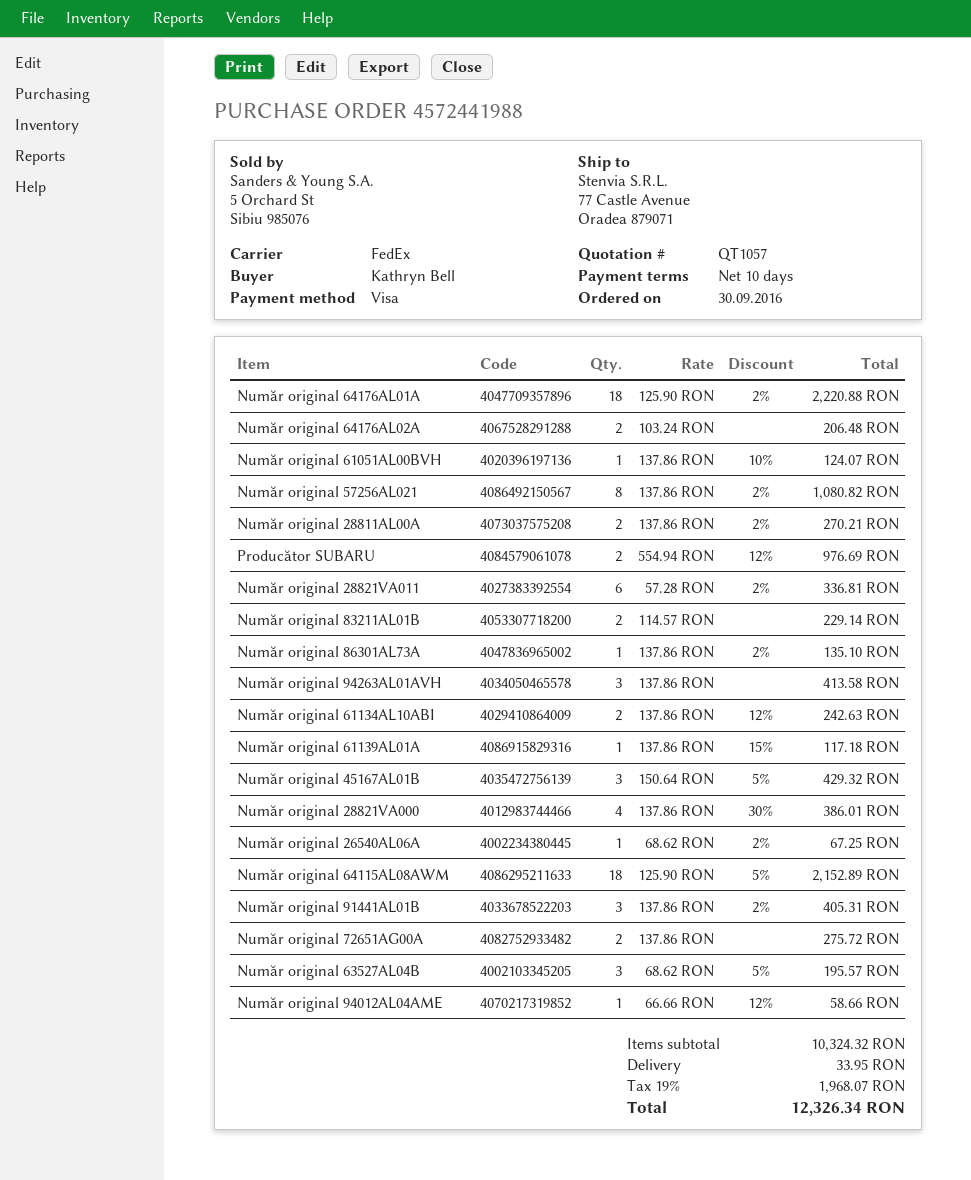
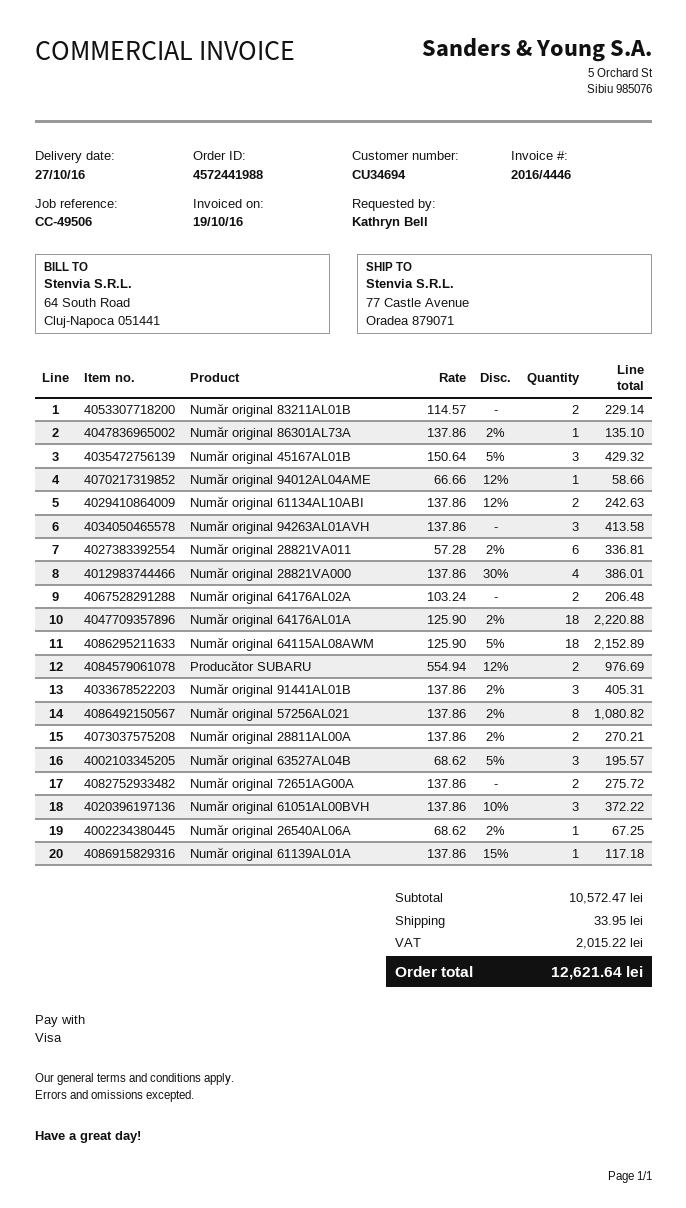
Număr original 61051AL00BVH: 1 x 137.86 - 10% = 124.07 -> 3 x 137.86 - 10% = 372.22
subtotal: 10324.32 -> 10572.47
tax: 1968.07 -> 2015.22
total: 12326.34 -> 12621.64

